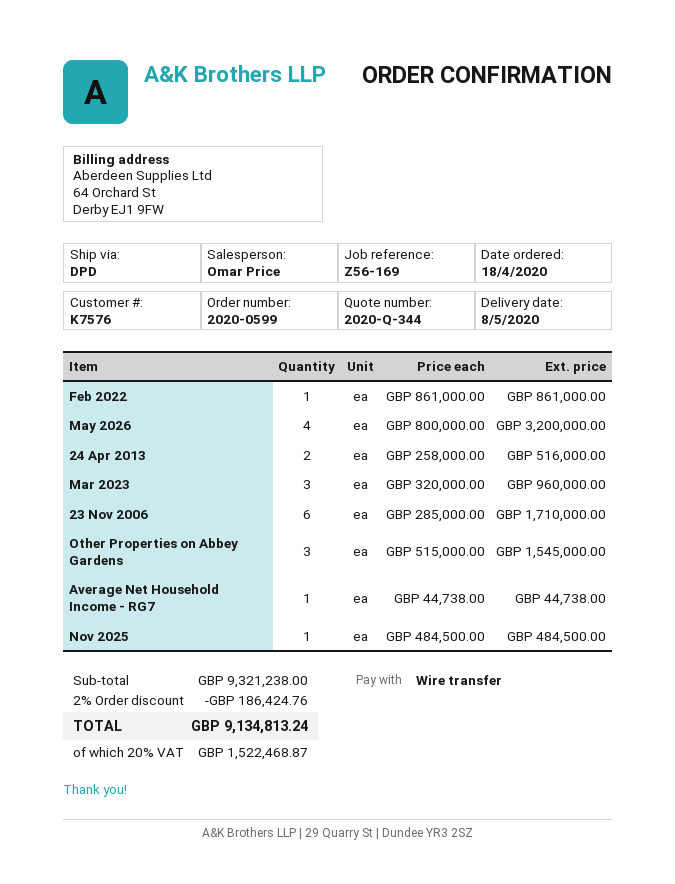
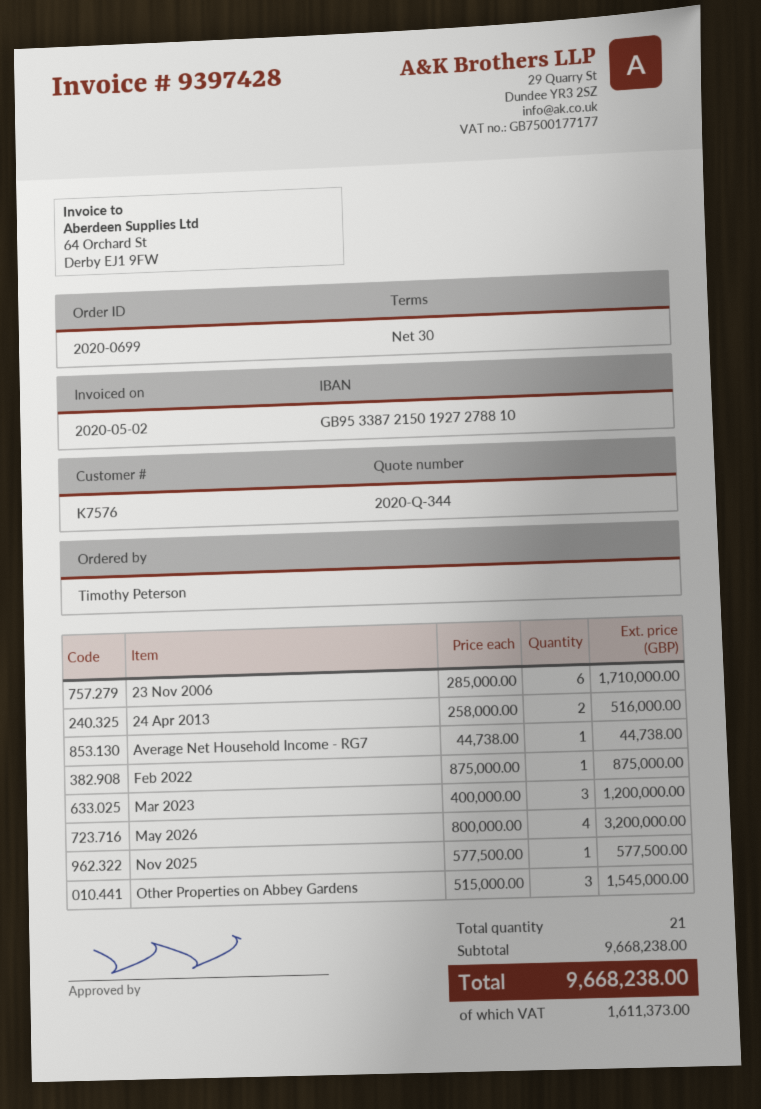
order number: 2020-0599 -> 2020-0699
Feb 2022: 1 x 861000.00 = 861000.00 -> 1 x 875000.00 = 875000.00
Mar 2023: 3 x 320000.00 = 960000.00 -> 3 x 400000.00 = 1200000.00
Nov 2025: 1 x 484500.00 = 484500.00 -> 1 x 577500.00 = 577500.00
subtotal: 9321238.00 -> 9668238.00
discount: 2% = 186424.76 -> none
tax: 1522468.87 -> 1611373.00
total: 9134813.24 -> 9668238.00

